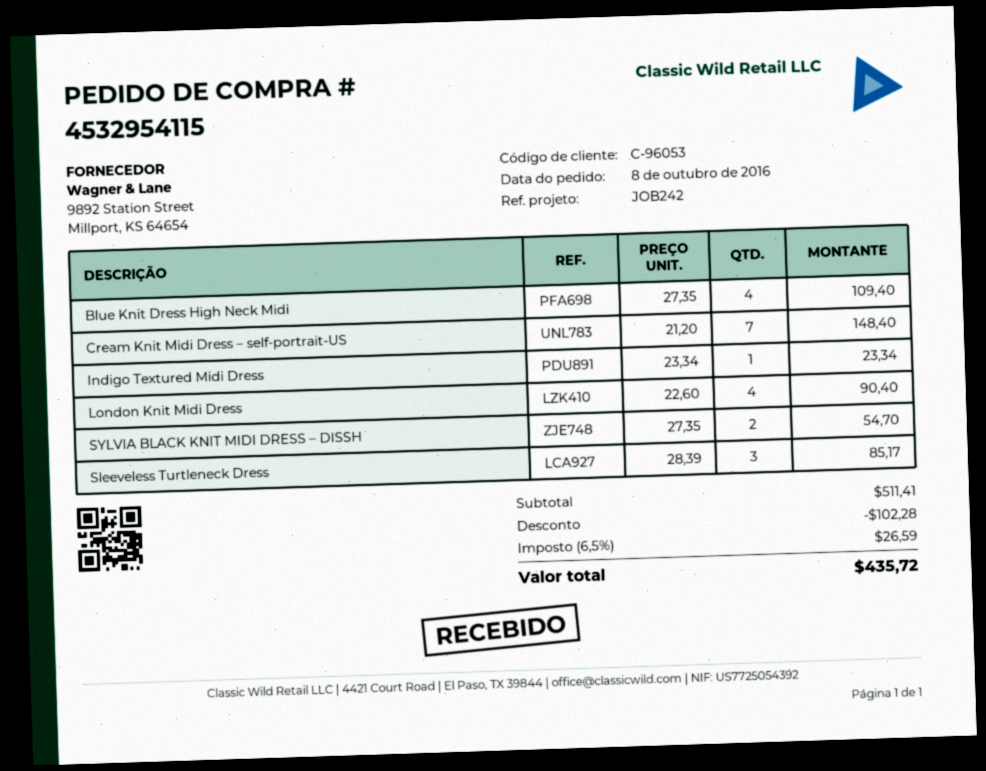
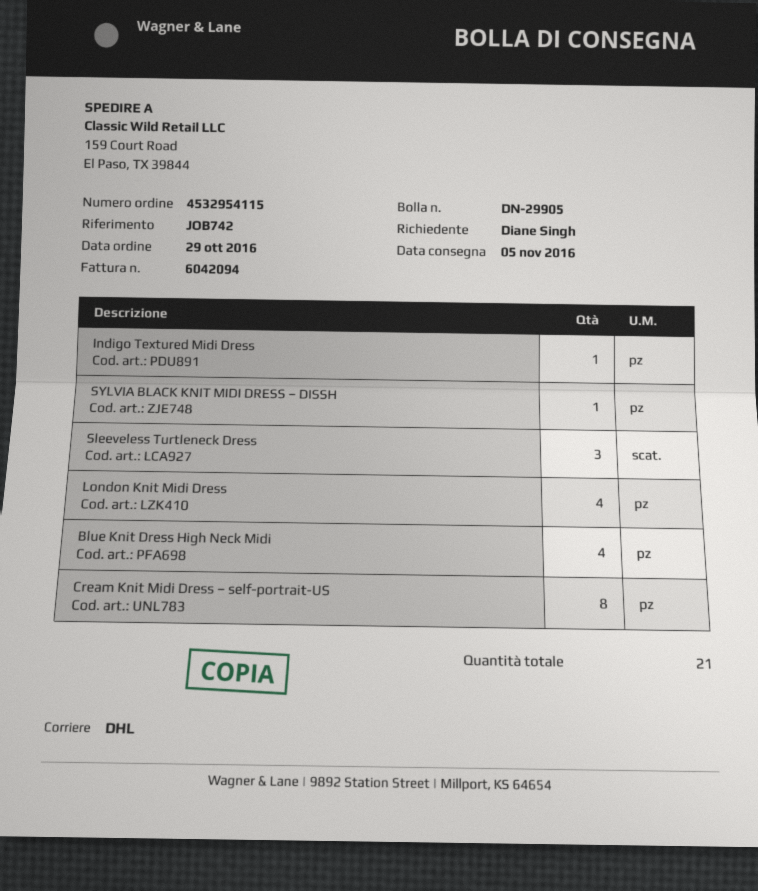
order date: 2016-10-08 -> 2016-10-29
reference: JOB242 -> JOB742
Cream Knit Midi Dress – self-portrait-US: 7 -> 8
SYLVIA BLACK KNIT MIDI DRESS – DISSH: 2 -> 1

